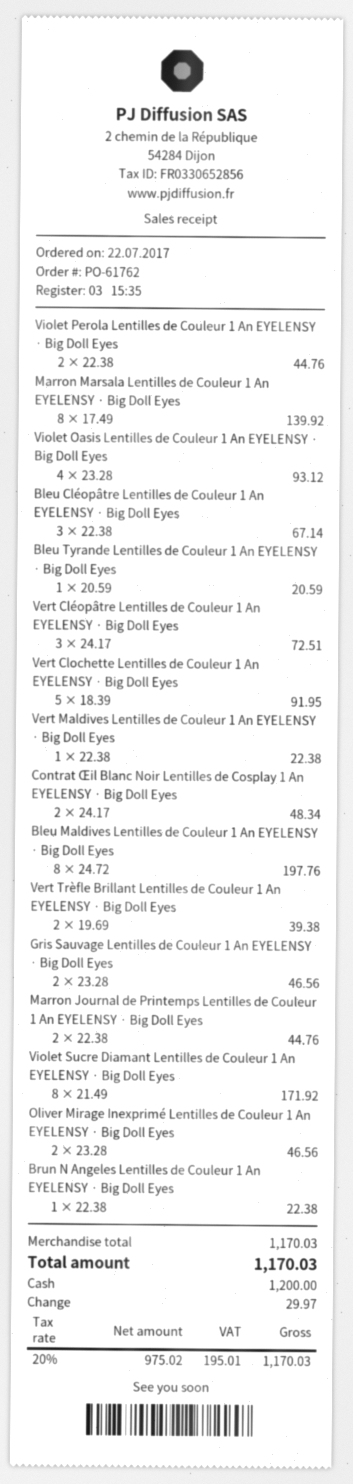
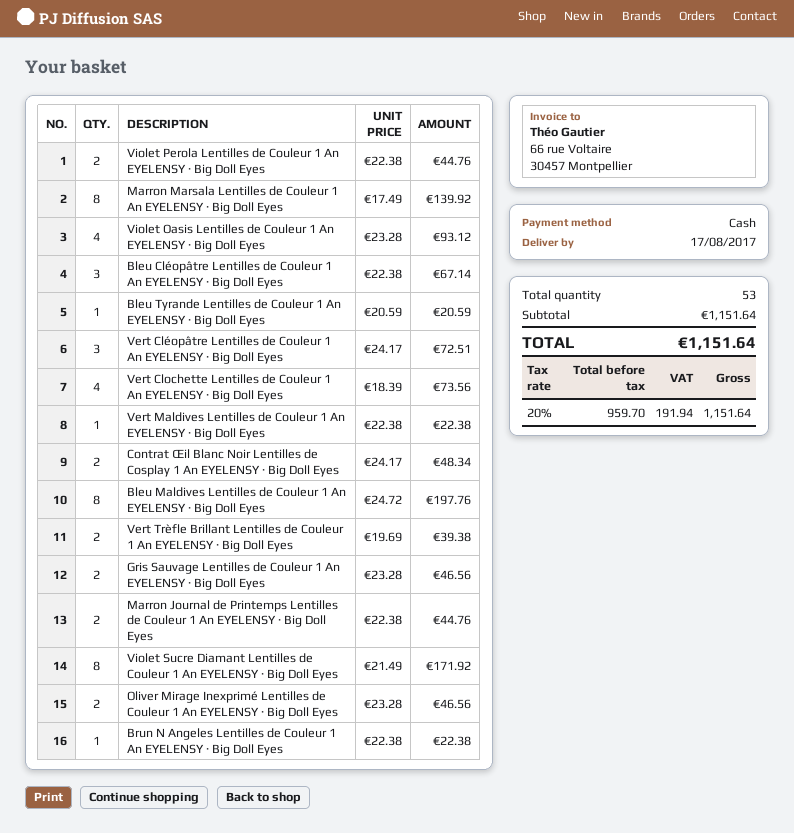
Vert Clochette Lentilles de Couleur 1 An EYELENSY · Big Doll Eyes: 5 x 18.39 = 91.95 -> 4 x 18.39 = 73.56
subtotal: 1170.03 -> 1151.64
net: 975.02 -> 959.70
tax: 20% = 195.01 -> 20% = 191.94
total: 1170.03 -> 1151.64

